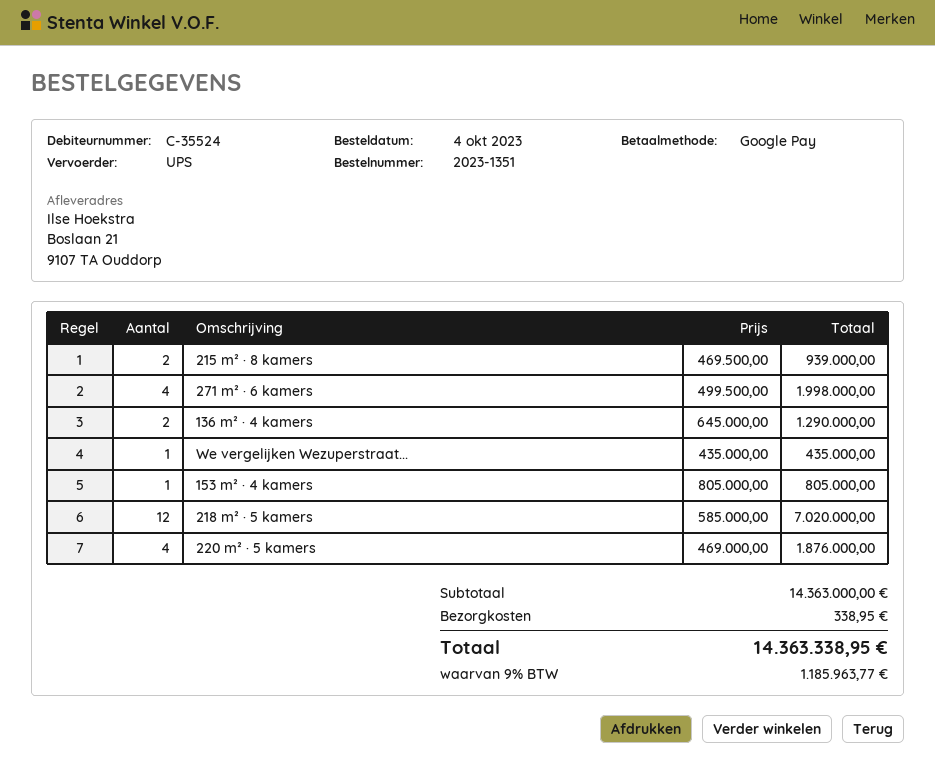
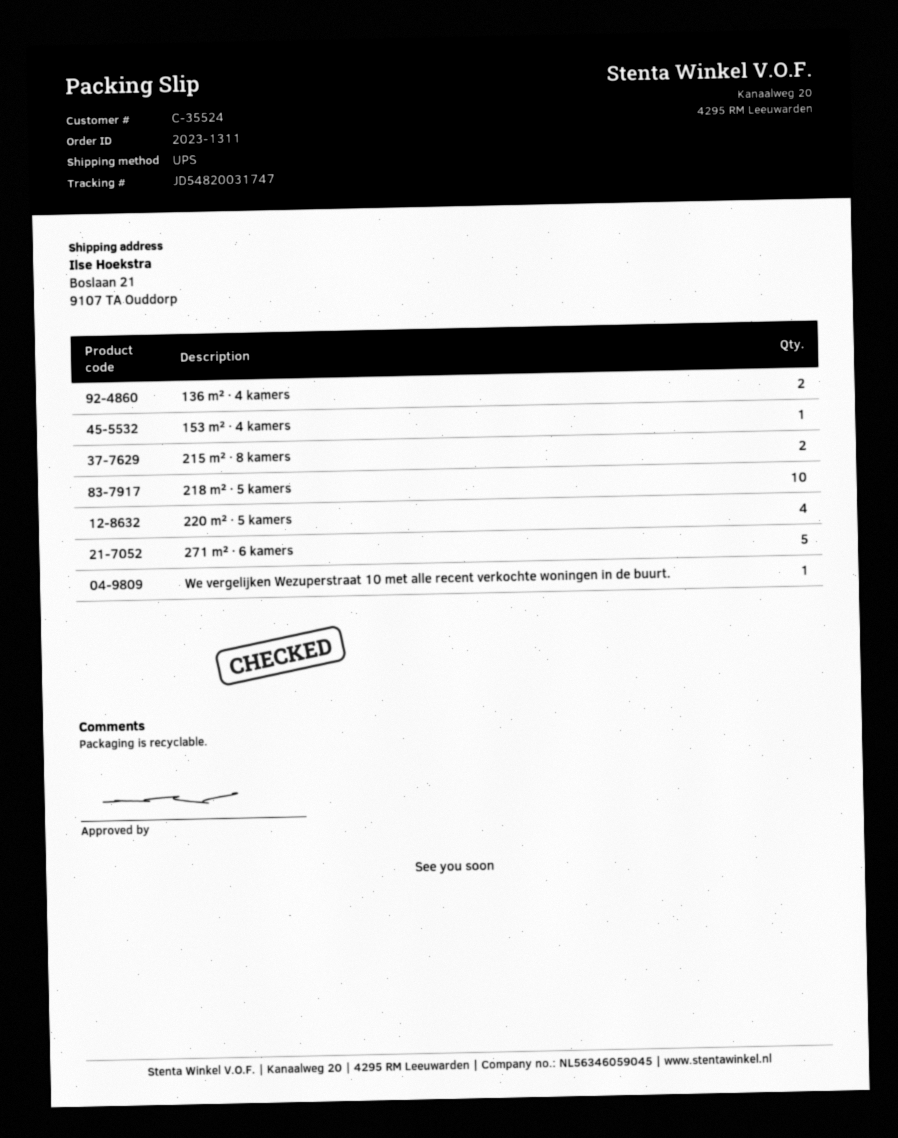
order number: 2023-1351 -> 2023-1311
271 m² · 6 kamers: 4 -> 5
218 m² · 5 kamers: 12 -> 10

